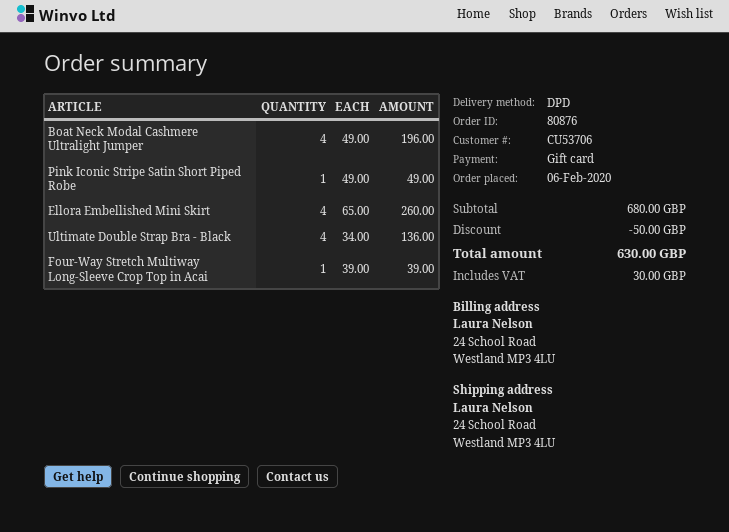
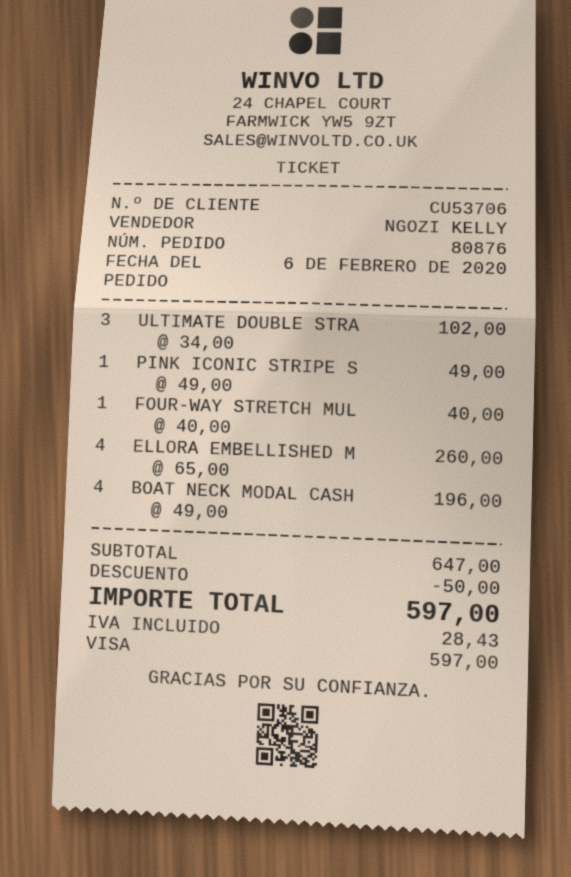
payment method: gift card -> Visa
Ultimate Double Strap Bra - Black: 4 x 34.00 = 136.00 -> 3 x 34.00 = 102.00
Four-Way Stretch Multiway Long-Sleeve Crop Top in Acai: 1 x 39.00 = 39.00 -> 1 x 40.00 = 40.00
subtotal: 680.00 -> 647.00
tax: 30.00 -> 28.43
total: 630.00 -> 597.00

